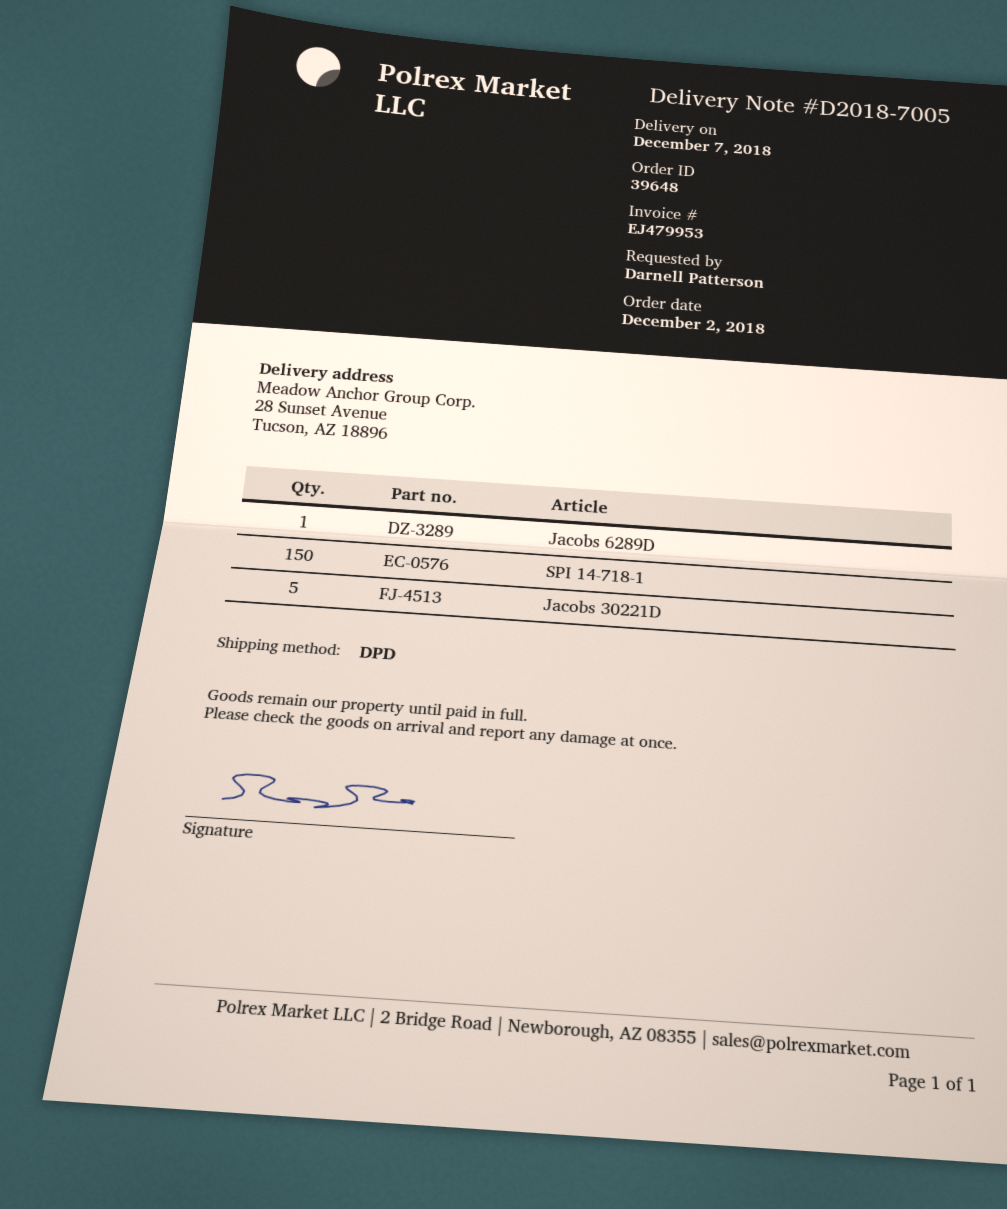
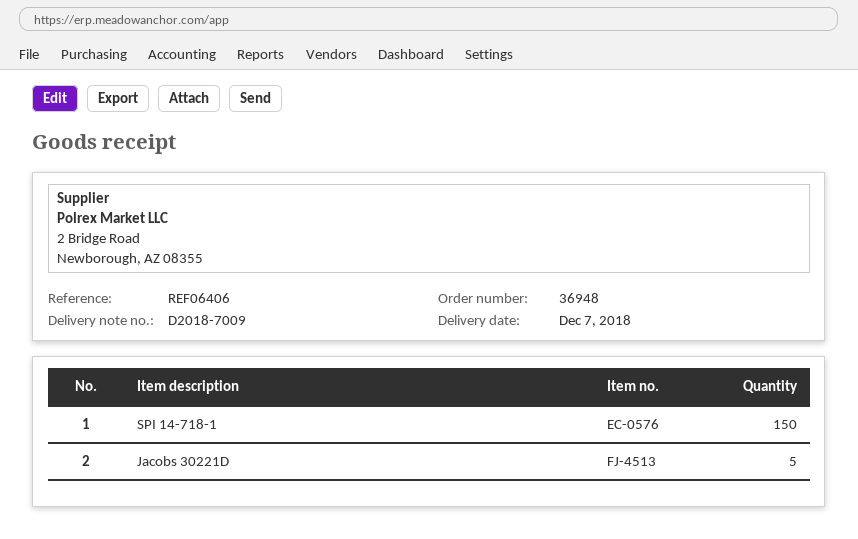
order number: 39648 -> 36948
delivery note number: D2018-7005 -> D2018-7009
Jacobs 6289D: 1 -> none

